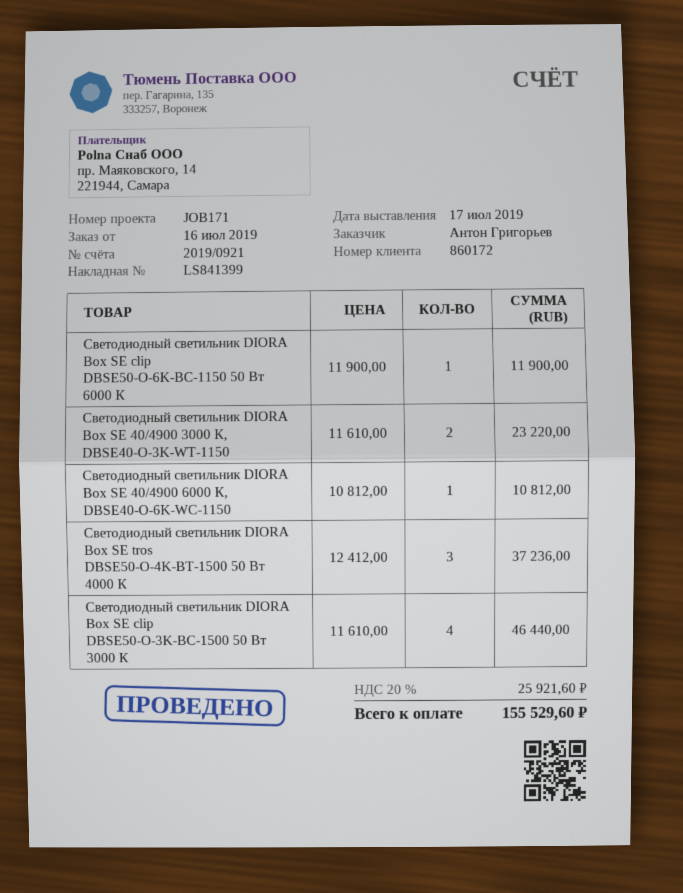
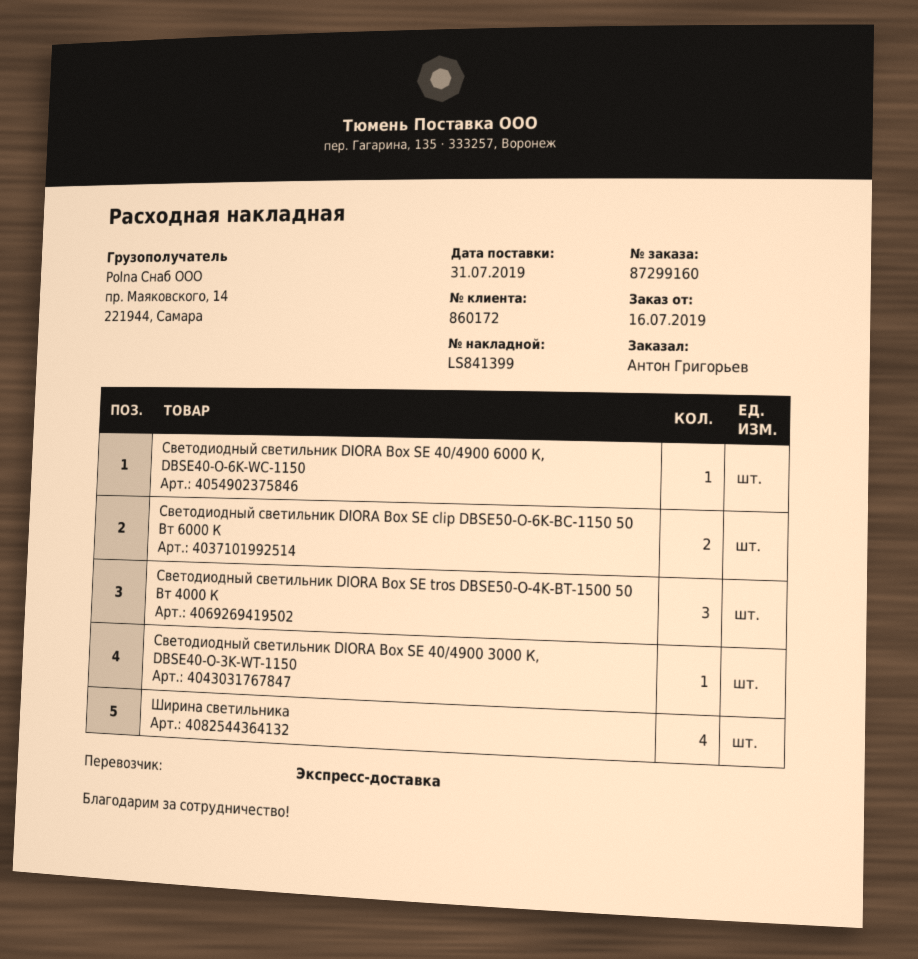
Светодиодный светильник DIORA Box SE clip DBSE50-O-6K-BC-1150 50 Вт 6000 К: 1 -> 2
Светодиодный светильник DIORA Box SE 40/4900 3000 К, DBSE40-O-3K-WT-1150: 2 -> 1
Светодиодный светильник DIORA Box SE clip DBSE50-O-3K-BC-1500 50 Вт 3000 К: 4 -> none
Ширина светильника: none -> 4

